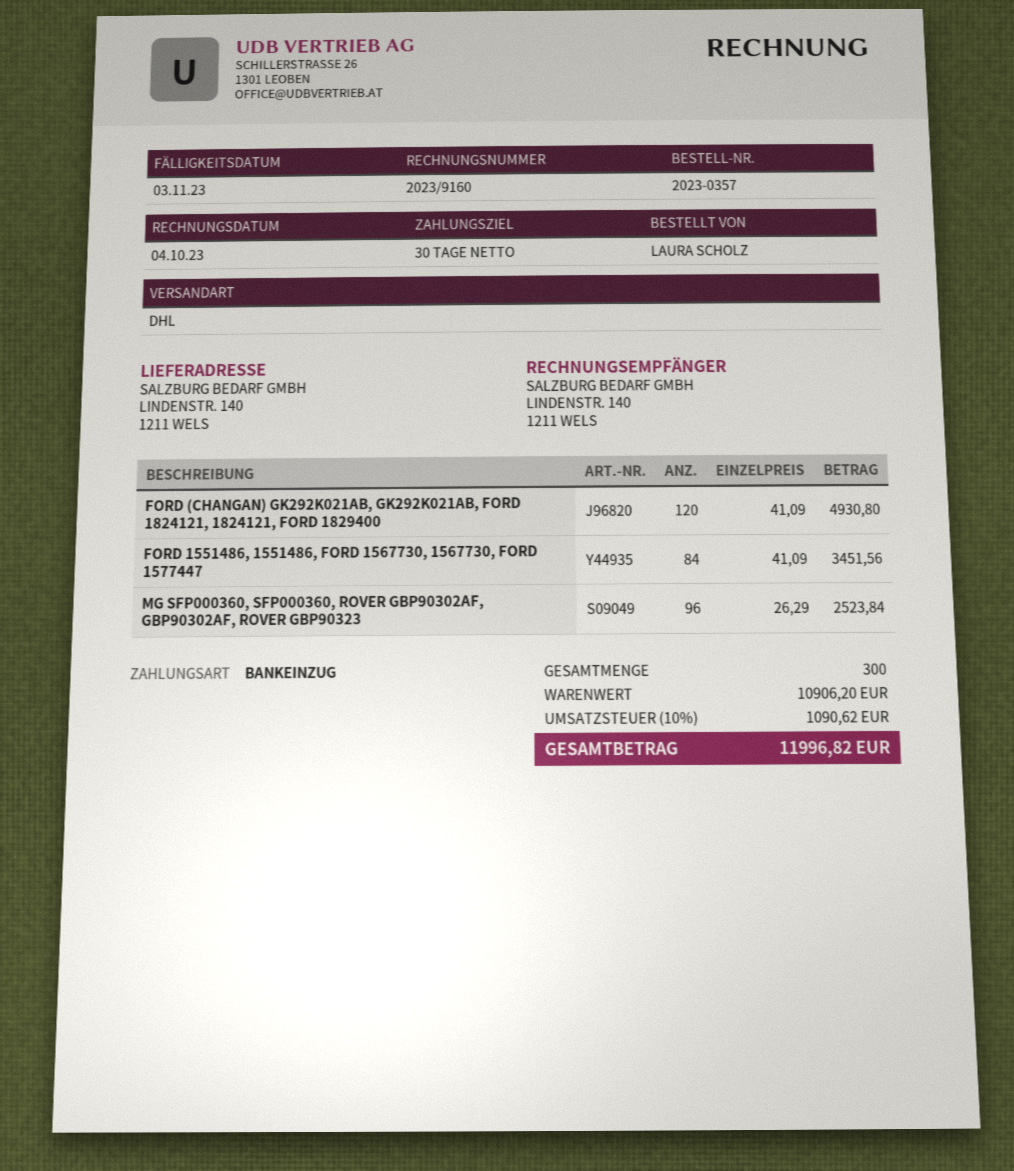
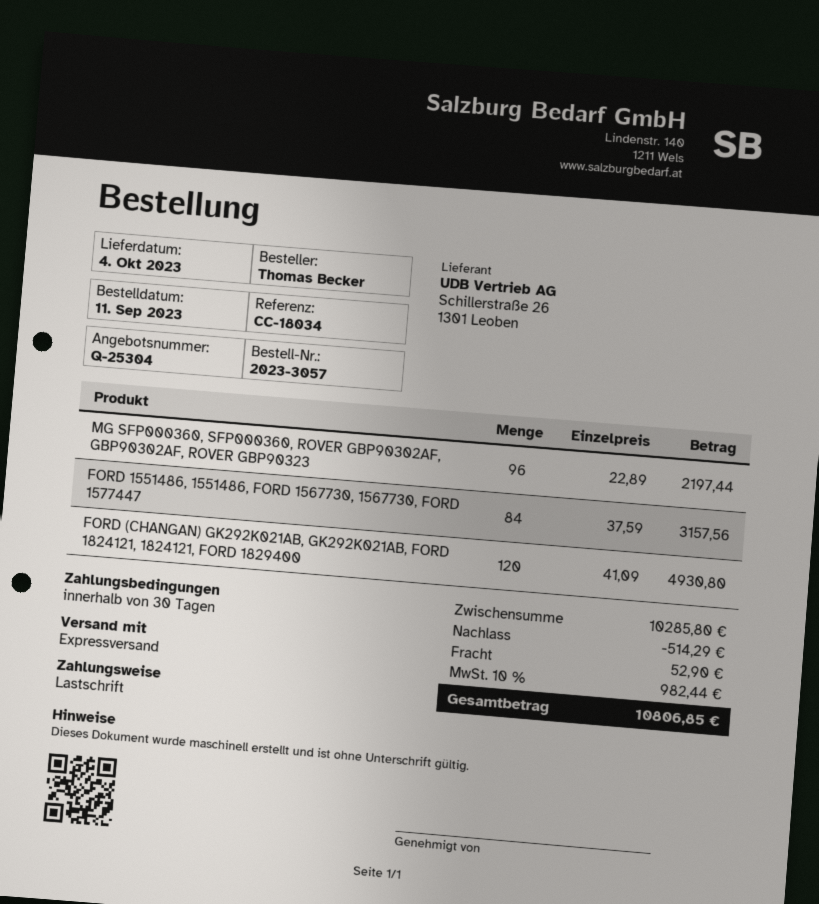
order number: 2023-0357 -> 2023-3057
ordered by: LAURA SCHOLZ -> Thomas Becker
shipping method: DHL -> express
FORD 1551486, 1551486, FORD 1567730, 1567730, FORD 1577447: 84 x 41.09 = 3451.56 -> 84 x 37.59 = 3157.56
MG SFP000360, SFP000360, ROVER GBP90302AF, GBP90302AF, ROVER GBP90323: 96 x 26.29 = 2523.84 -> 96 x 22.89 = 2197.44
subtotal: 10906.20 -> 10285.80
discount: none -> 514.29
shipping: none -> 52.90
tax: 10% = 1090.62 -> 10% = 982.44
total: 11996.82 -> 10806.85

